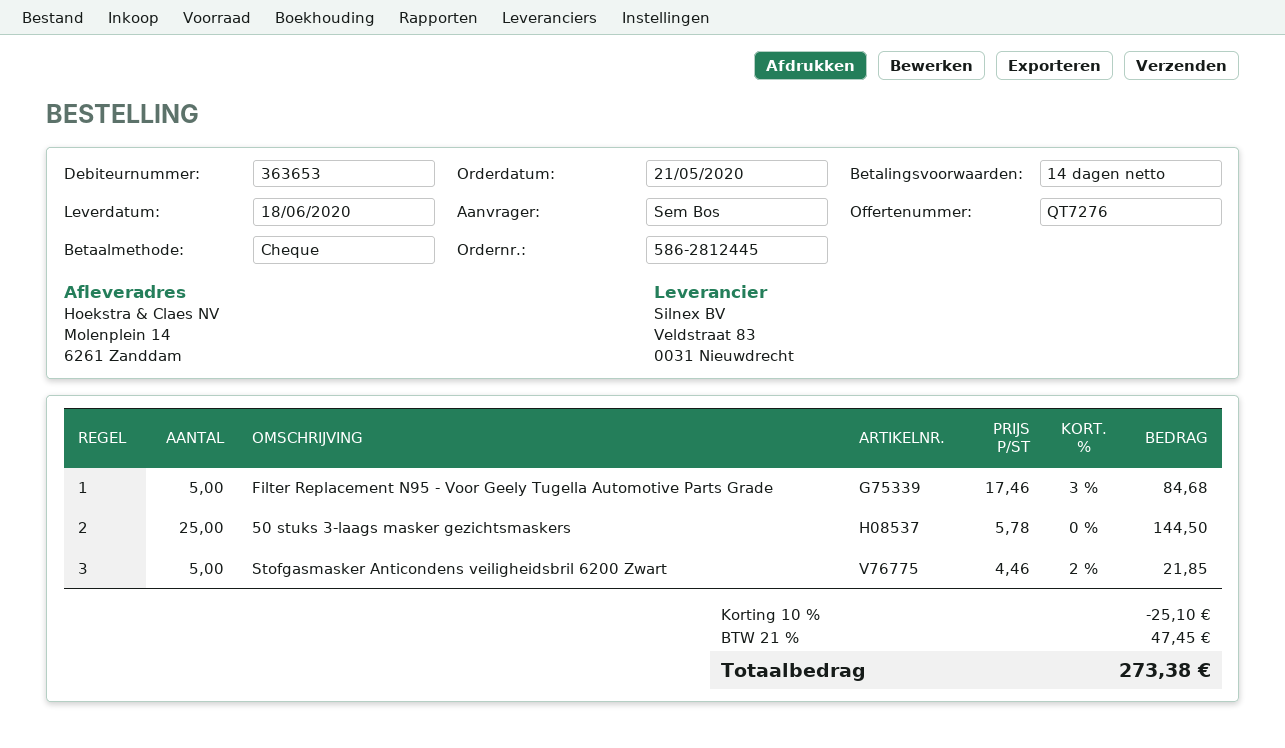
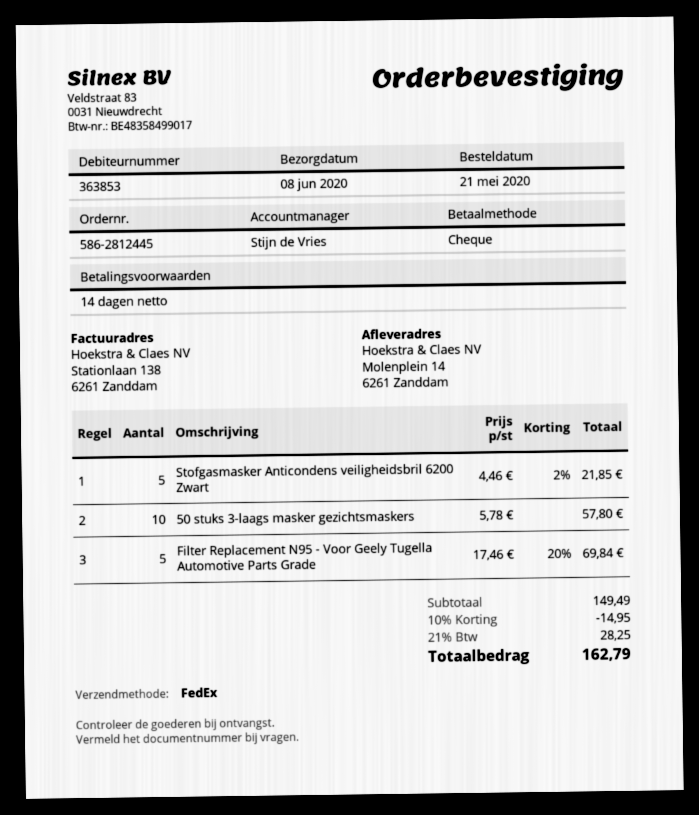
delivery date: 2020-06-18 -> 2020-06-08
customer number: 363653 -> 363853
Filter Replacement N95 - Voor Geely Tugella Automotive Parts Grade: 5 x 17.46 - 3% = 84.68 -> 5 x 17.46 - 20% = 69.84
50 stuks 3-laags masker gezichtsmaskers: 25 x 5.78 = 144.50 -> 10 x 5.78 = 57.80
discount: 10% = 25.10 -> 10% = 14.95
tax: 21% = 47.45 -> 21% = 28.25
total: 273.38 -> 162.79

